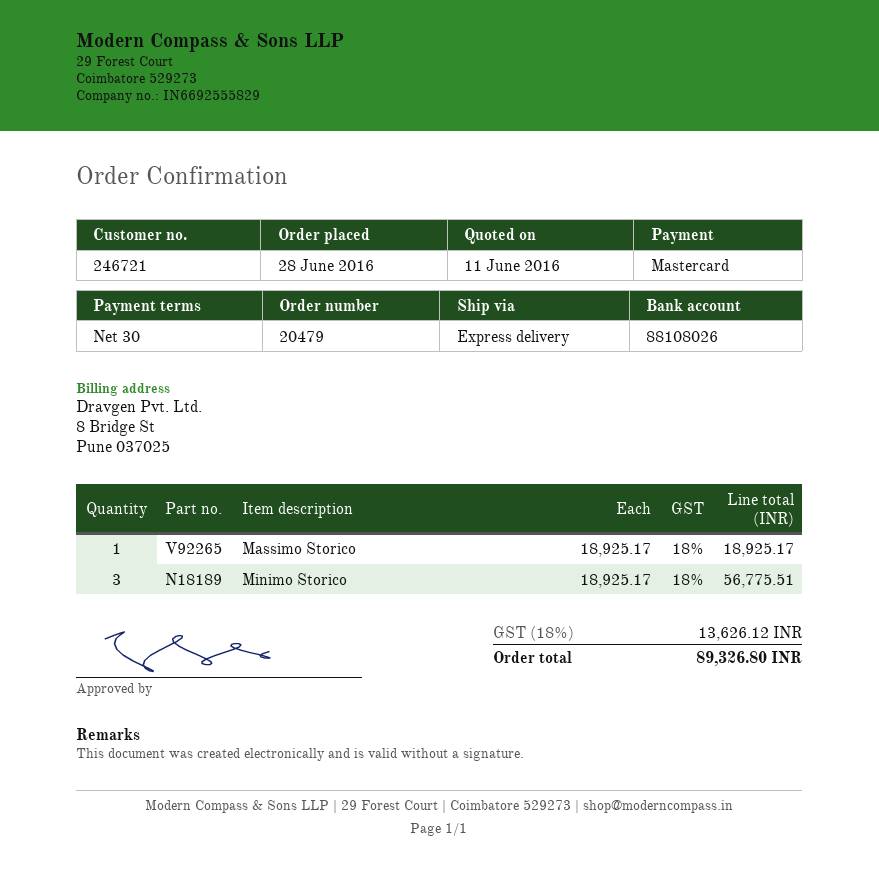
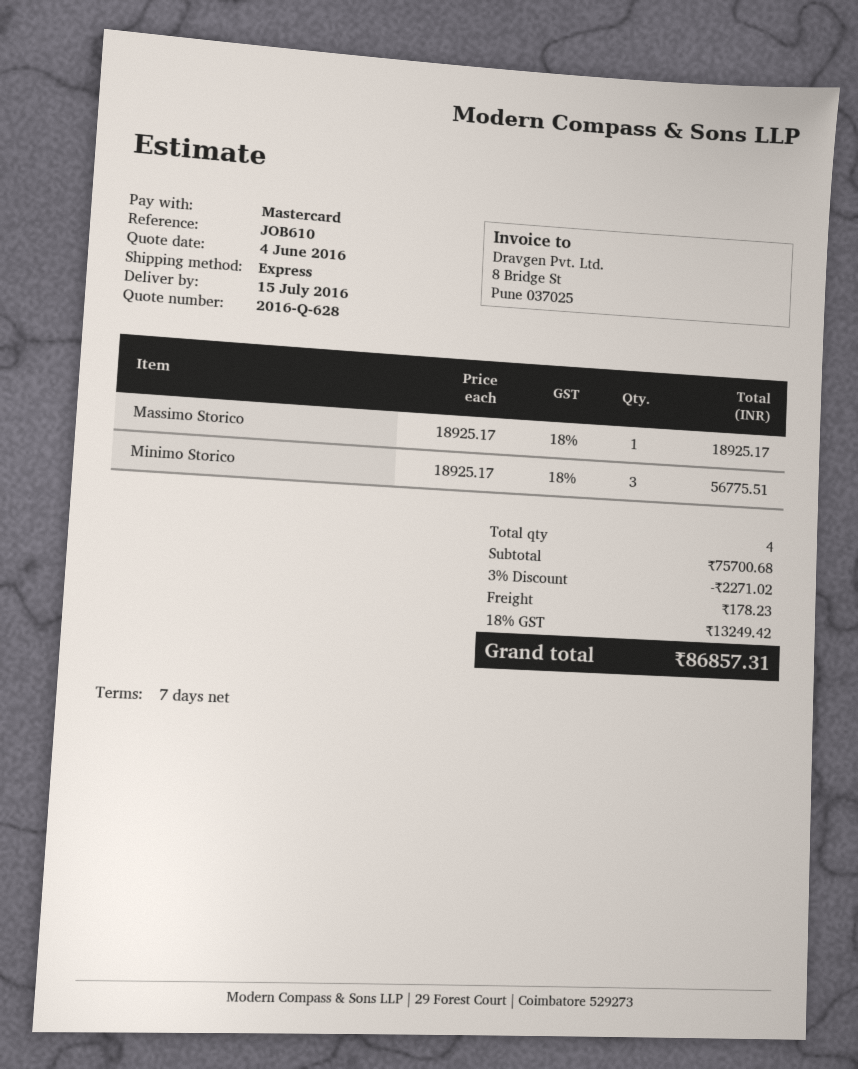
quote date: 2016-06-11 -> 2016-06-04
payment terms: 30 days -> 7 days
discount: none -> 3% = 2271.02
shipping: none -> 178.23
tax: 18% = 13626.12 -> 18% = 13249.42
total: 89326.80 -> 86857.31

